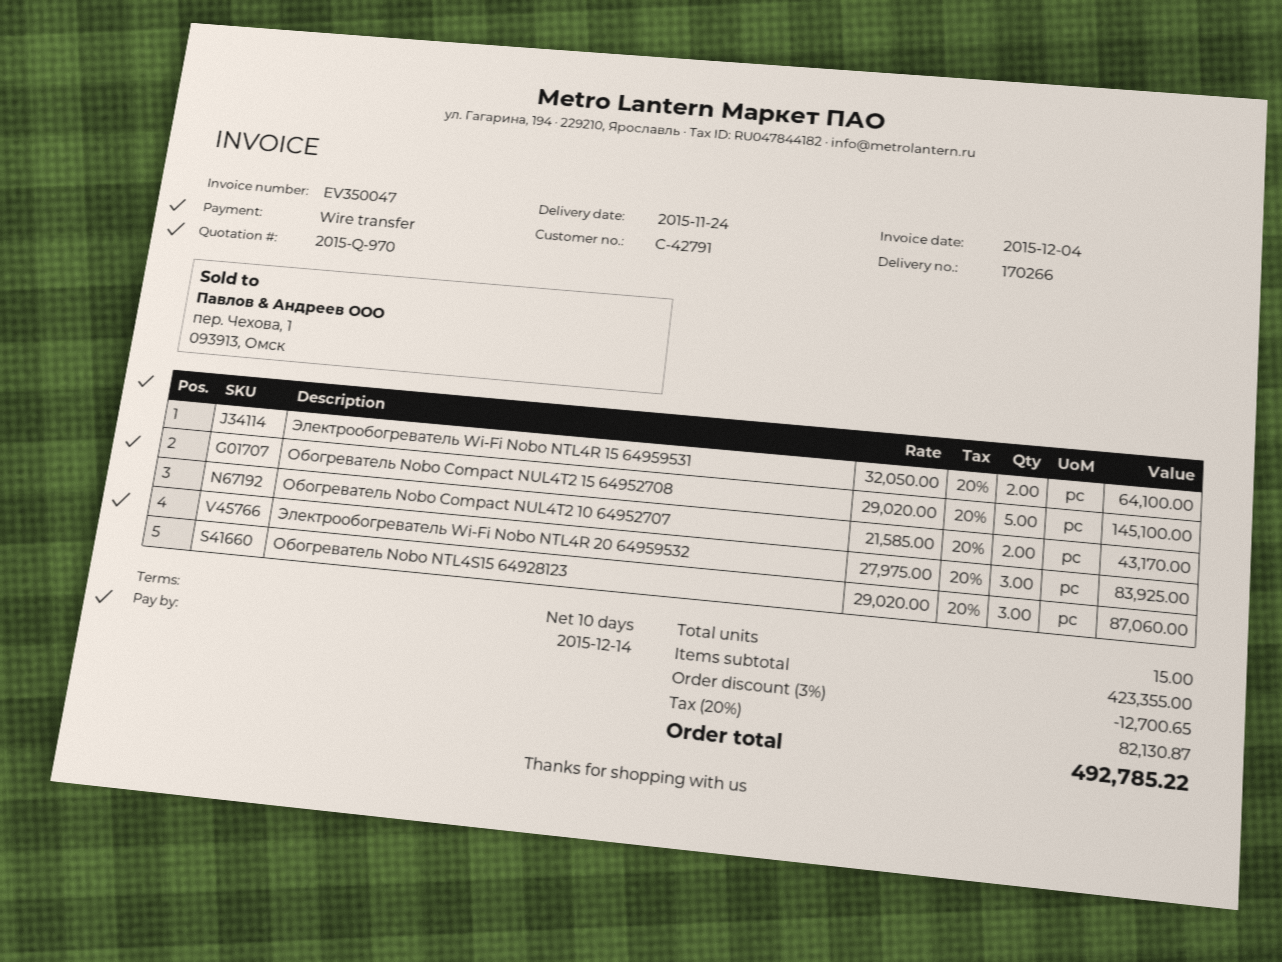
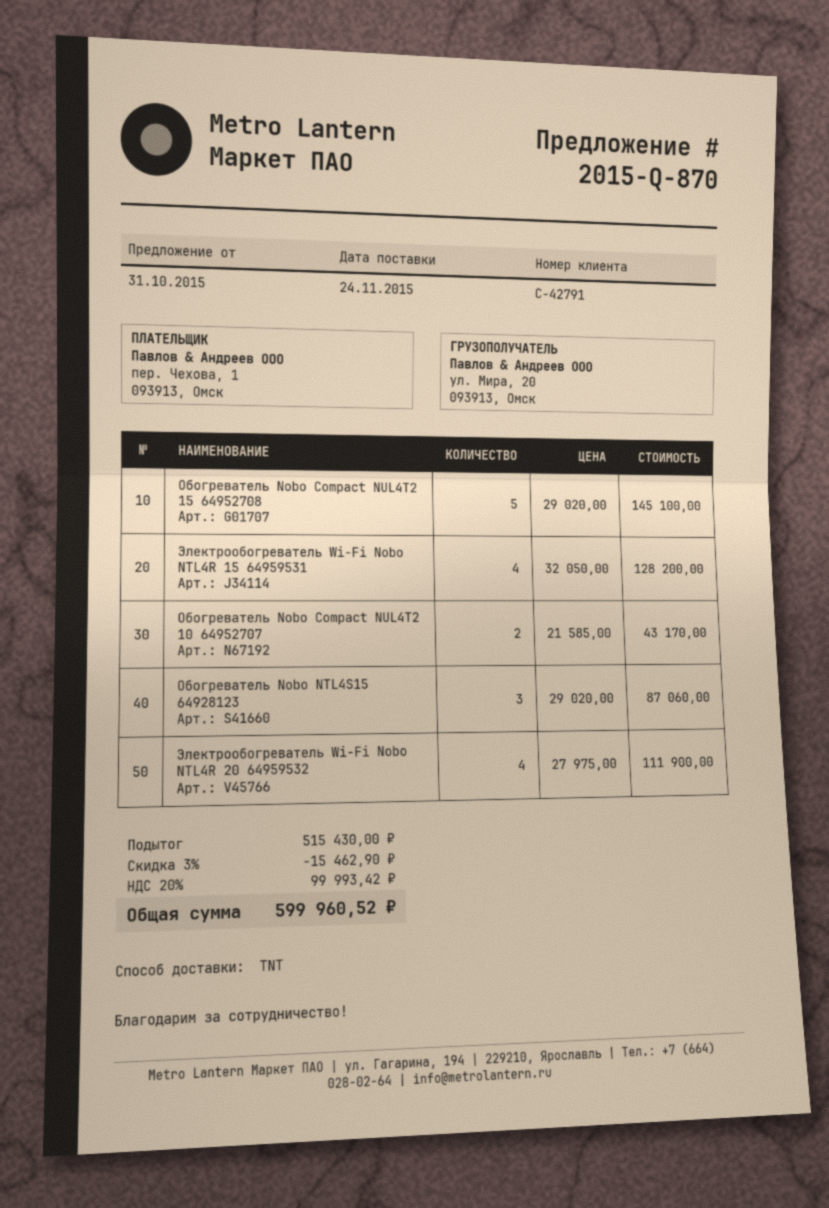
quote number: 2015-Q-970 -> 2015-Q-870
Электрообогреватель Wi-Fi Nobo NTL4R 15 64959531: 2 x 32050.00 = 64100.00 -> 4 x 32050.00 = 128200.00
Электрообогреватель Wi-Fi Nobo NTL4R 20 64959532: 3 x 27975.00 = 83925.00 -> 4 x 27975.00 = 111900.00
subtotal: 423355.00 -> 515430.00
discount: 3% = 12700.65 -> 3% = 15462.90
tax: 20% = 82130.87 -> 20% = 99993.42
total: 492785.22 -> 599960.52

